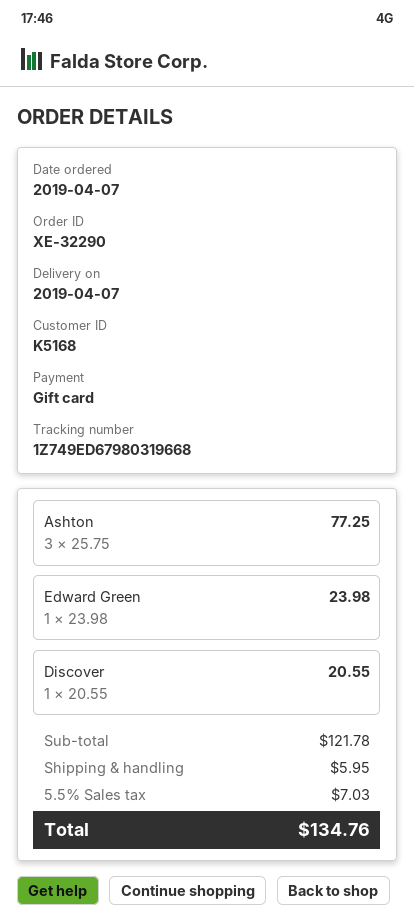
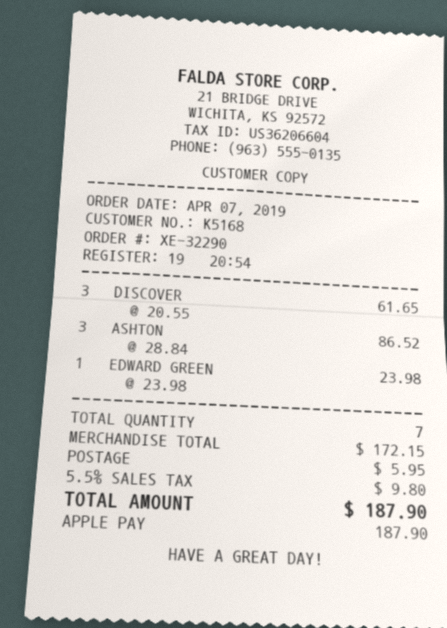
payment method: gift card -> Apple Pay
Ashton: 3 x 25.75 = 77.25 -> 3 x 28.84 = 86.52
Discover: 1 x 20.55 = 20.55 -> 3 x 20.55 = 61.65
subtotal: 121.78 -> 172.15
tax: 5.5% = 7.03 -> 5.5% = 9.80
total: 134.76 -> 187.90

